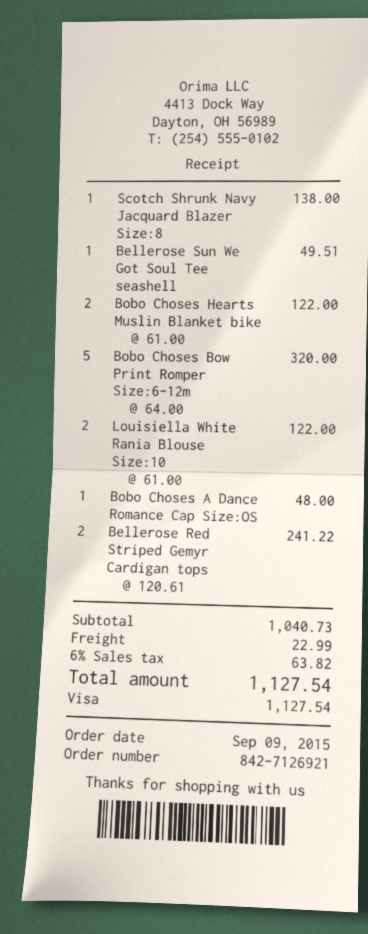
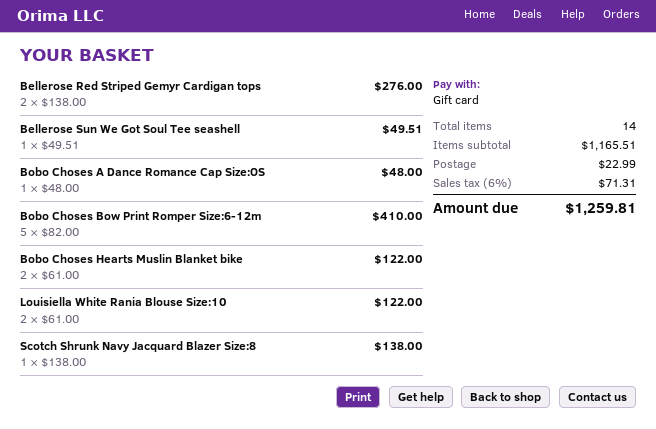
payment method: Visa -> gift card
Bobo Choses Bow Print Romper Size:6-12m: 5 x 64.00 = 320.00 -> 5 x 82.00 = 410.00
Bellerose Red Striped Gemyr Cardigan tops: 2 x 120.61 = 241.22 -> 2 x 138.00 = 276.00
subtotal: 1040.73 -> 1165.51
tax: 6% = 63.82 -> 6% = 71.31
total: 1127.54 -> 1259.81

